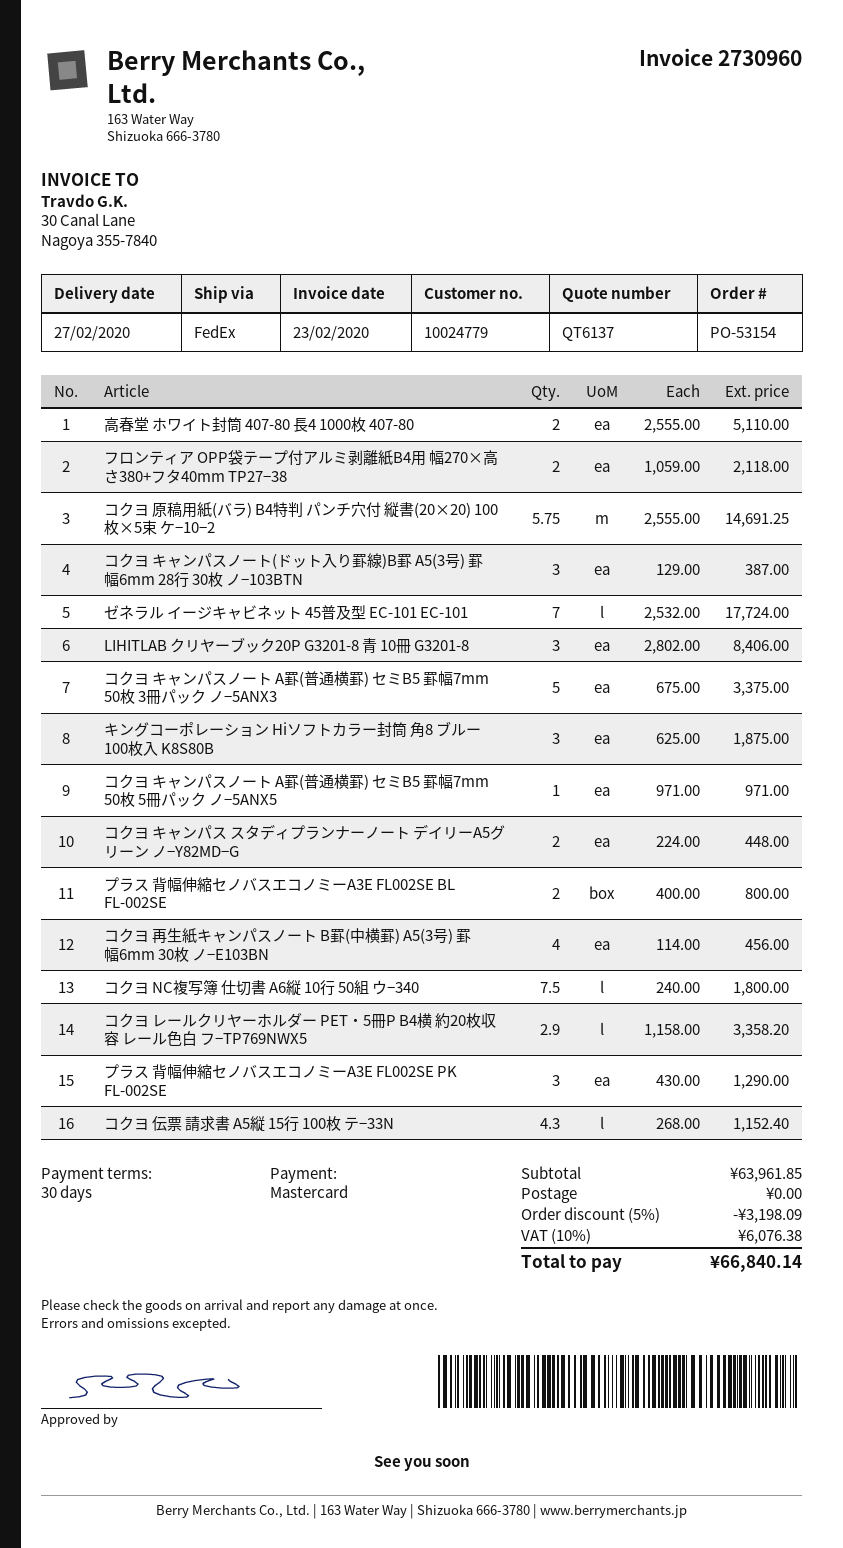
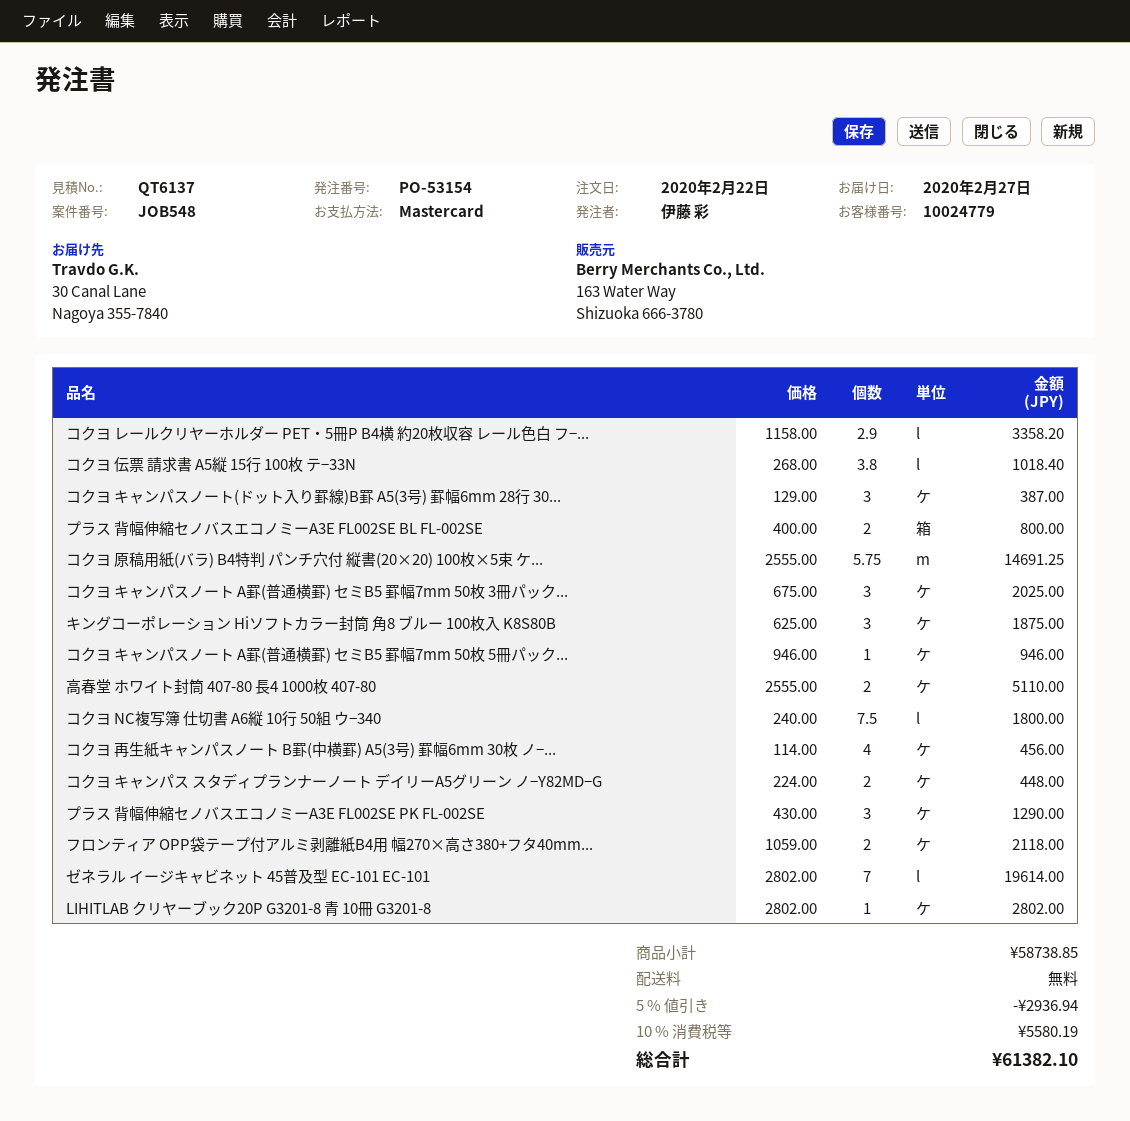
ゼネラル イージキャビネット 45普及型 EC-101 EC-101: 7 x 2532.00 = 17724.00 -> 7 x 2802.00 = 19614.00
LIHITLAB クリヤーブック20P G3201-8 青 10冊 G3201-8: 3 x 2802.00 = 8406.00 -> 1 x 2802.00 = 2802.00
コクヨ キャンパスノート A罫(普通横罫) セミB5 罫幅7mm 50枚 3冊パック ノ−5ANX3: 5 x 675.00 = 3375.00 -> 3 x 675.00 = 2025.00
コクヨ キャンパスノート A罫(普通横罫) セミB5 罫幅7mm 50枚 5冊パック ノ−5ANX5: 1 x 971.00 = 971.00 -> 1 x 946.00 = 946.00
コクヨ 伝票 請求書 A5縦 15行 100枚 テ−33N: 4.3 x 268.00 = 1152.40 -> 3.8 x 268.00 = 1018.40
subtotal: 63961.85 -> 58738.85
discount: 5% = 3198.09 -> 5% = 2936.94
tax: 10% = 6076.38 -> 10% = 5580.19
total: 66840.14 -> 61382.10

